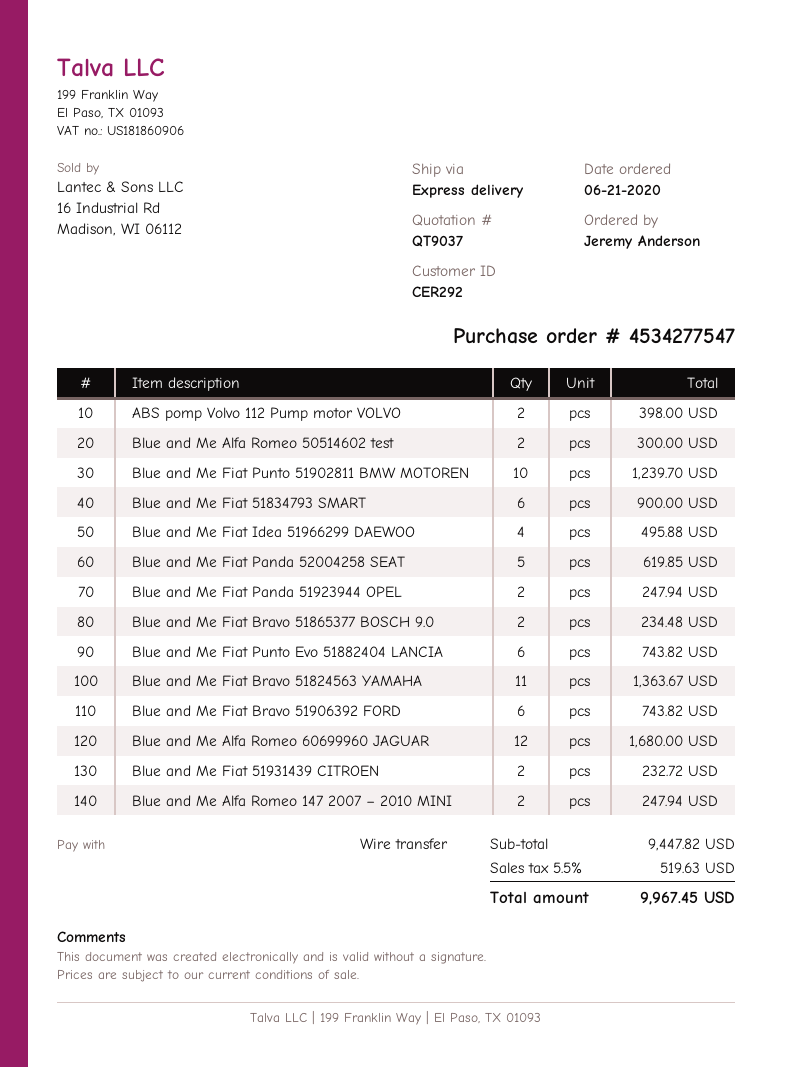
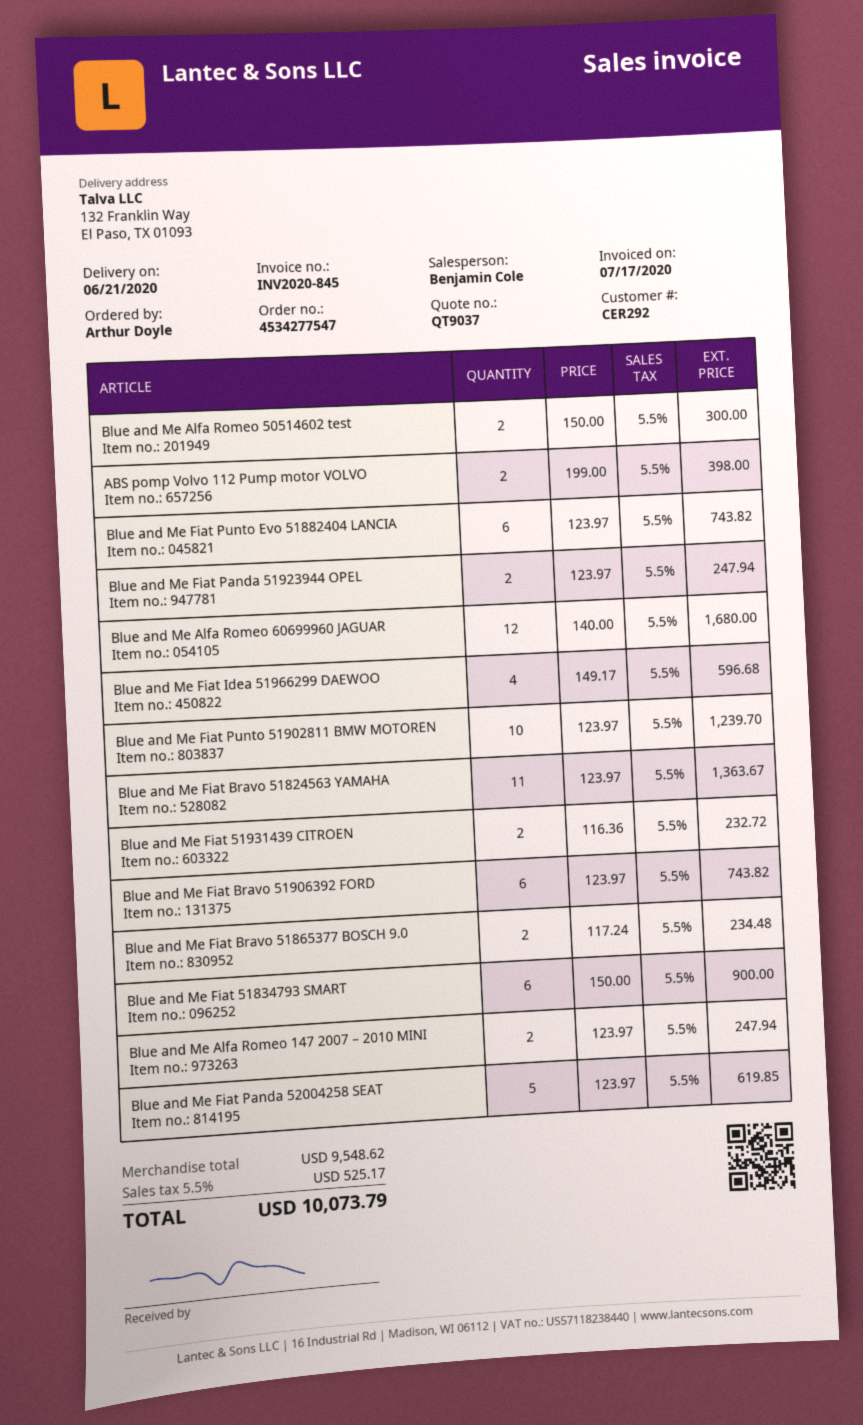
ordered by: Jeremy Anderson -> Arthur Doyle
Blue and Me Fiat Idea 51966299 DAEWOO: 4 for 495.88 -> 4 for 596.68
subtotal: 9447.82 -> 9548.62
tax: 5.5% = 519.63 -> 5.5% = 525.17
total: 9967.45 -> 10073.79

